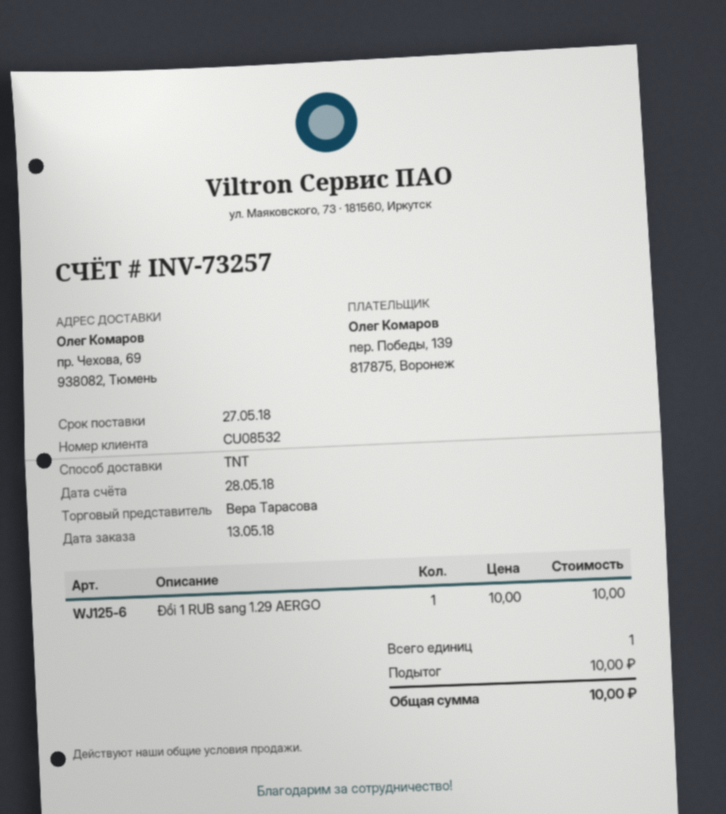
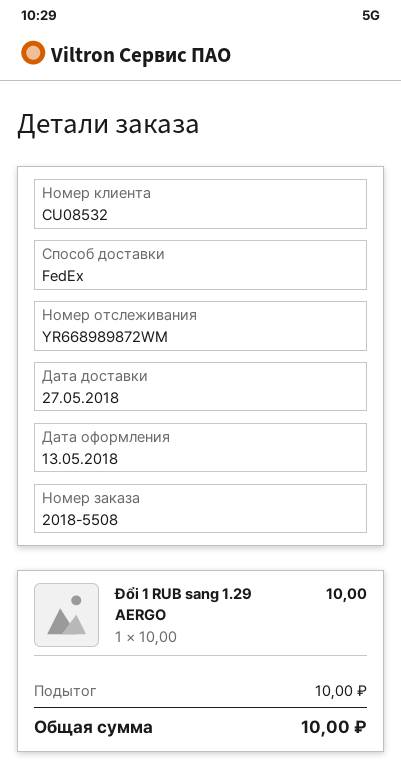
shipping method: TNT -> FedEx

